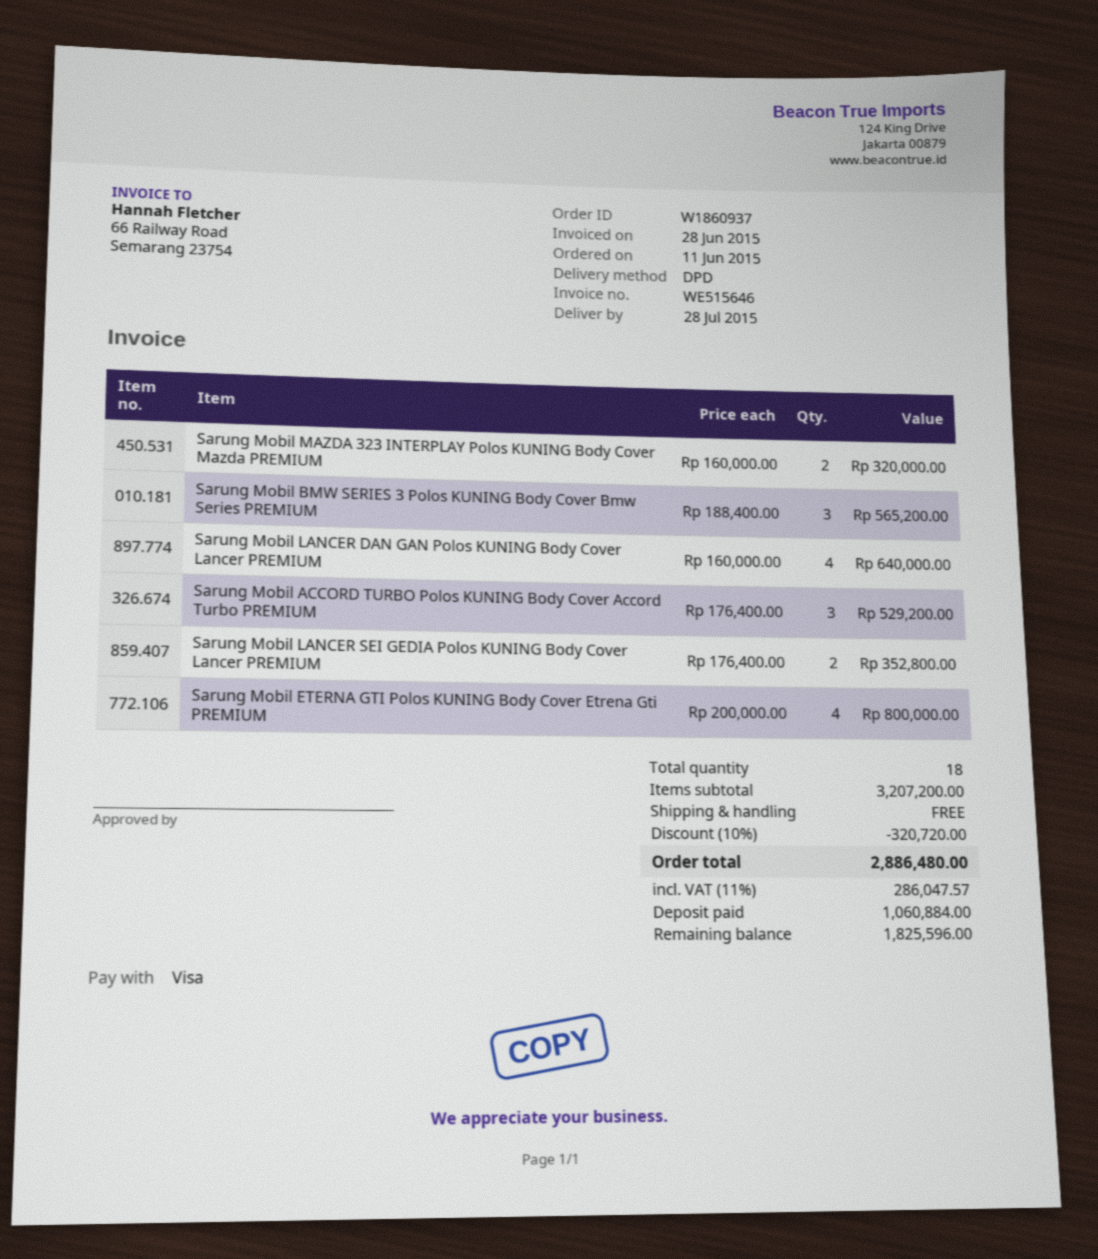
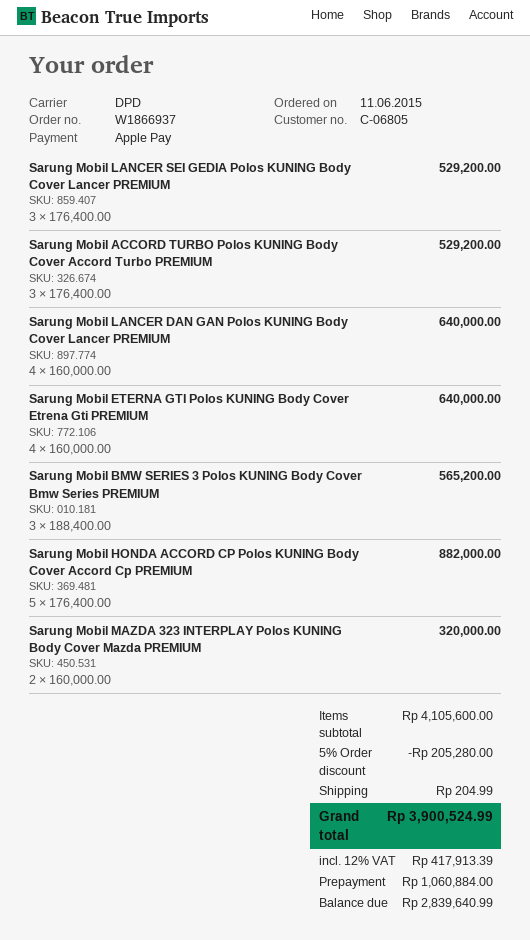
order number: W1860937 -> W1866937
payment method: Visa -> Apple Pay
Sarung Mobil LANCER SEI GEDIA Polos KUNING Body Cover Lancer PREMIUM: 2 x 176400.00 = 352800.00 -> 3 x 176400.00 = 529200.00
Sarung Mobil ETERNA GTI Polos KUNING Body Cover Etrena Gti PREMIUM: 4 x 200000.00 = 800000.00 -> 4 x 160000.00 = 640000.00
Sarung Mobil HONDA ACCORD CP Polos KUNING Body Cover Accord Cp PREMIUM: none -> 5 x 176400.00 = 882000.00
subtotal: 3207200.00 -> 4105600.00
discount: 10% = 320720.00 -> 5% = 205280.00
shipping: 0.00 -> 204.99
tax: 11% = 286047.57 -> 12% = 417913.39
total: 2886480.00 -> 3900524.99
balance: 1825596.00 -> 2839640.99

